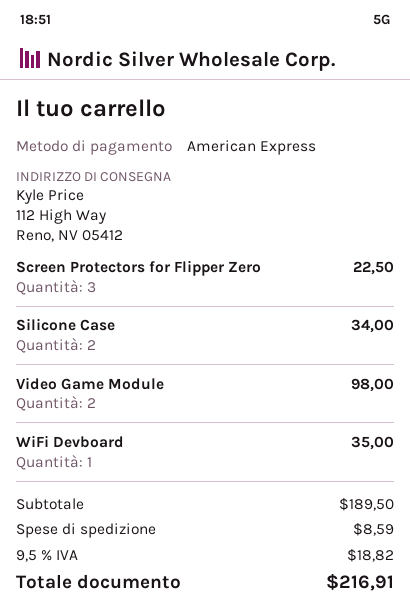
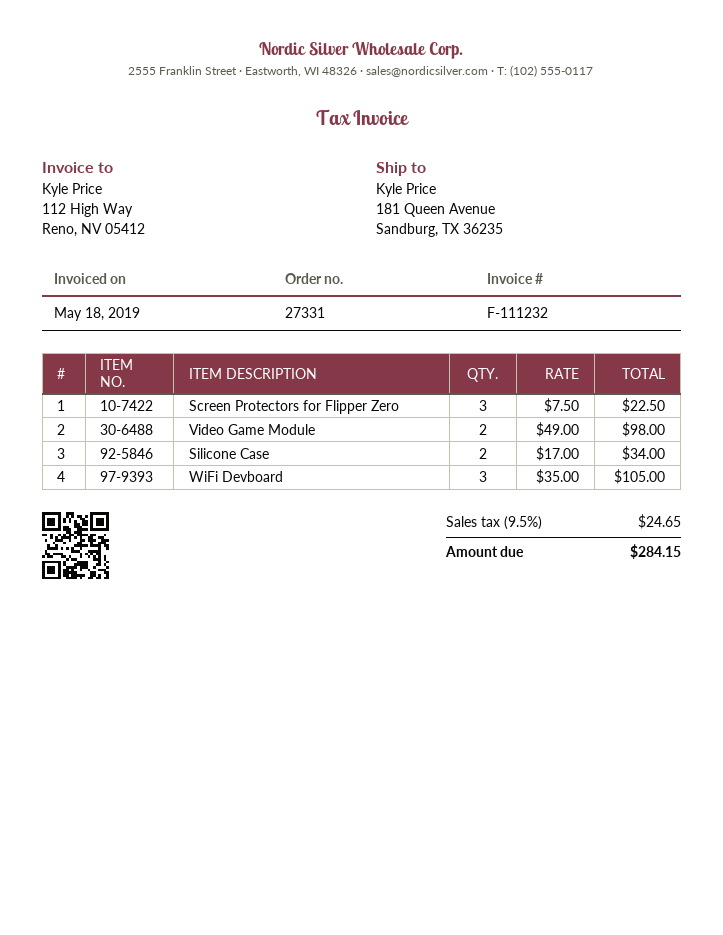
ship to: 112 High Way, Reno, NV 05412 -> 181 Queen Avenue, Sandburg, TX 36235
WiFi Devboard: 1 for 35.00 -> 3 for 105.00
shipping: 8.59 -> none
tax: 9.5% = 18.82 -> 9.5% = 24.65
total: 216.91 -> 284.15

